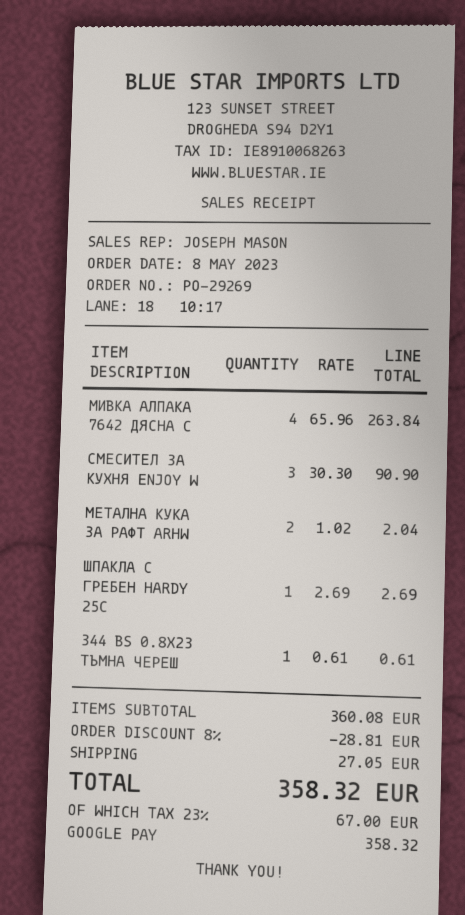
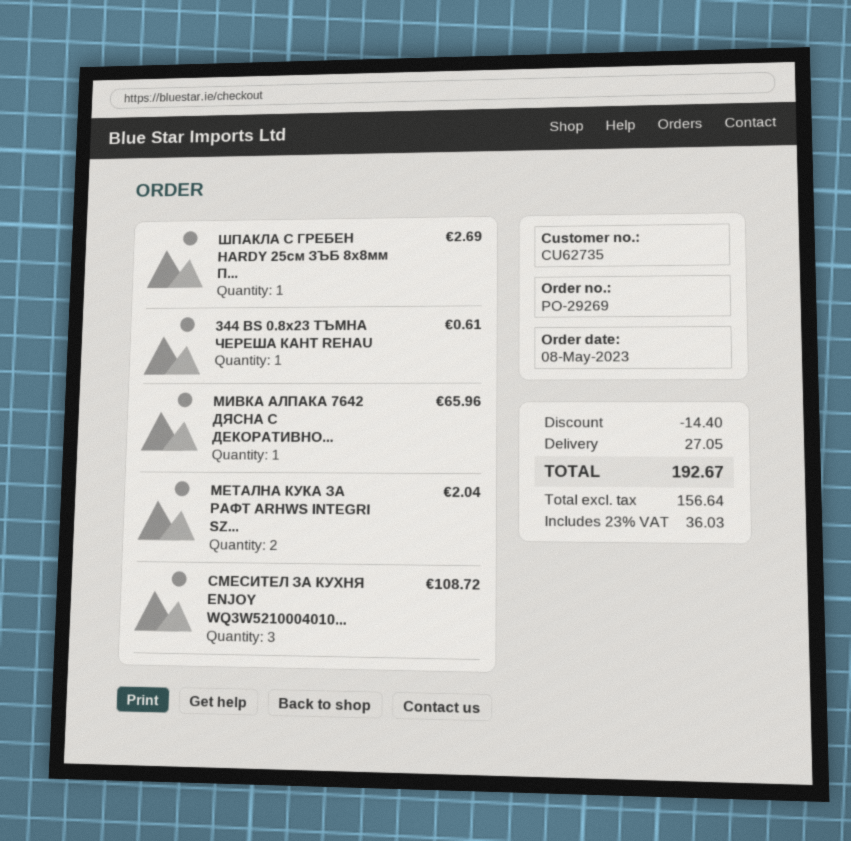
МИВКА АЛПАКА 7642 ДЯСНА С: 4 for 263.84 -> 1 for 65.96
СМЕСИТЕЛ ЗА КУХНЯ ENJOY W: 3 for 90.90 -> 3 for 108.72
discount: 28.81 -> 14.40
tax: 23% = 67.00 -> 23% = 36.03
total: 358.32 -> 192.67

